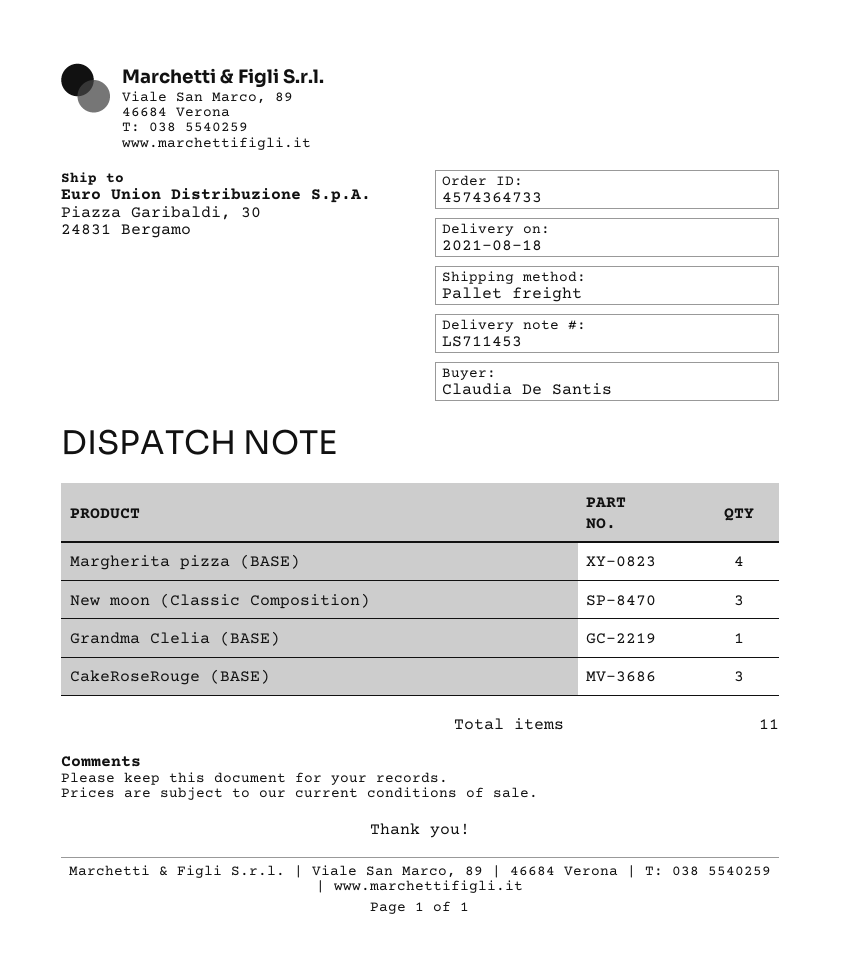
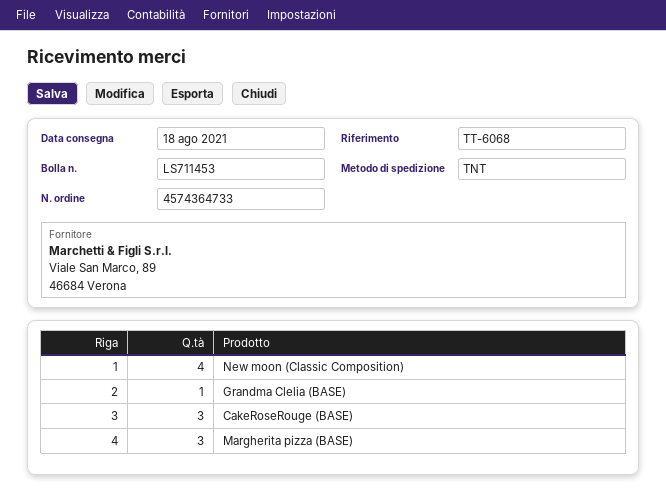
shipping method: pallet freight -> TNT
Margherita pizza (BASE): 4 -> 3
New moon (Classic Composition): 3 -> 4

